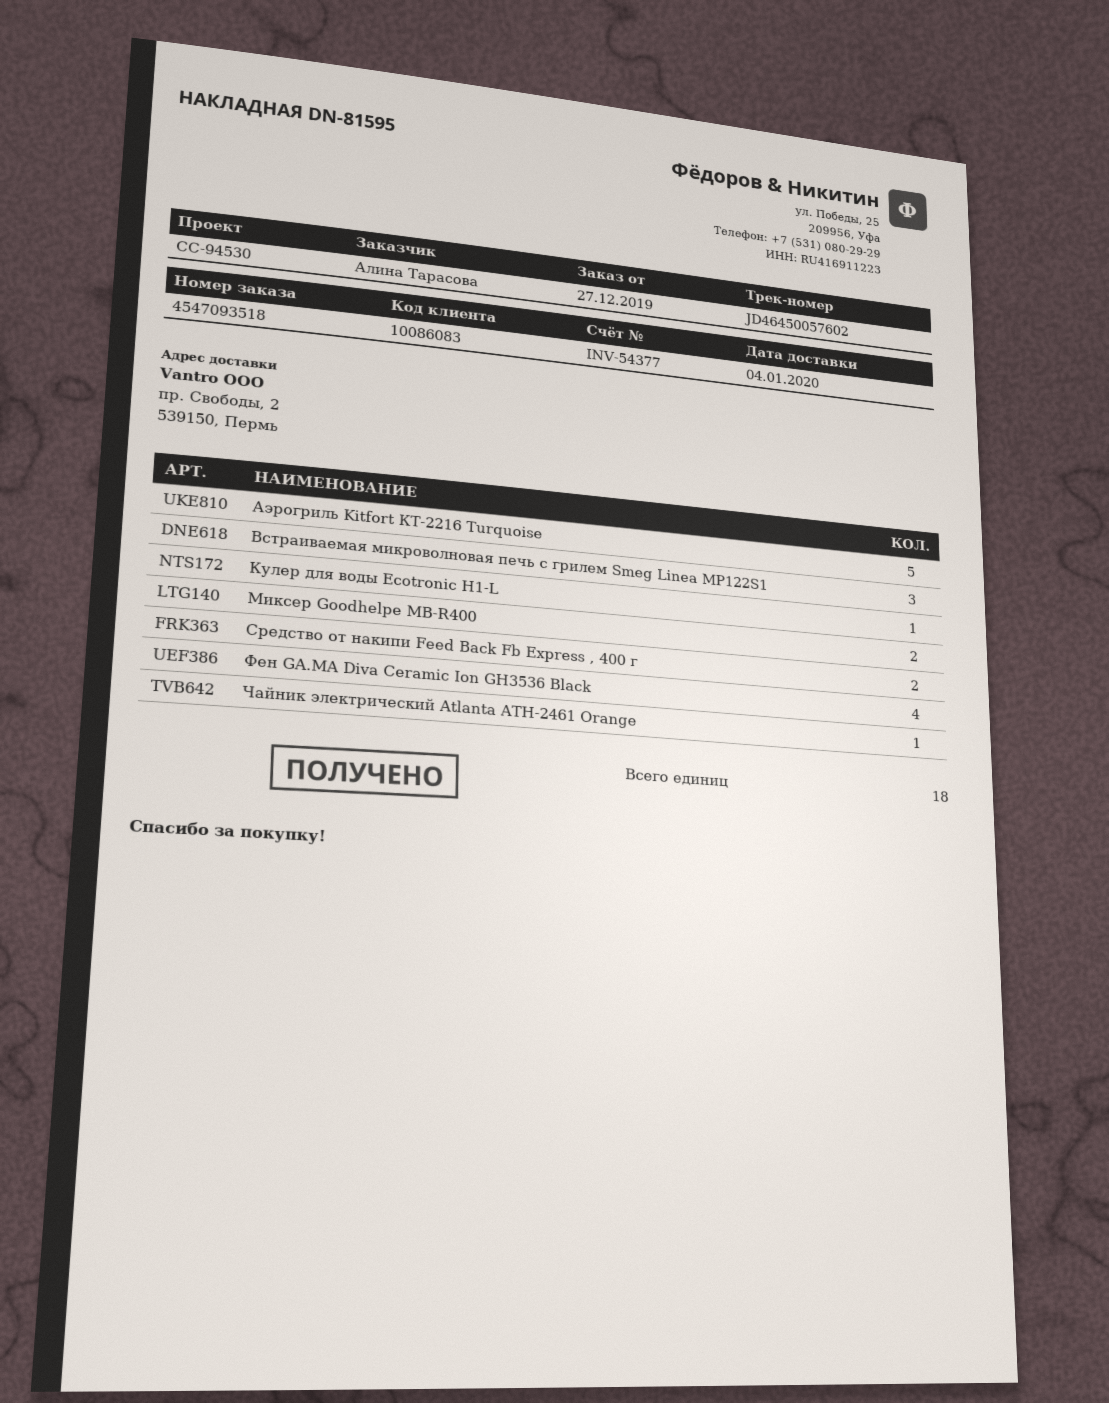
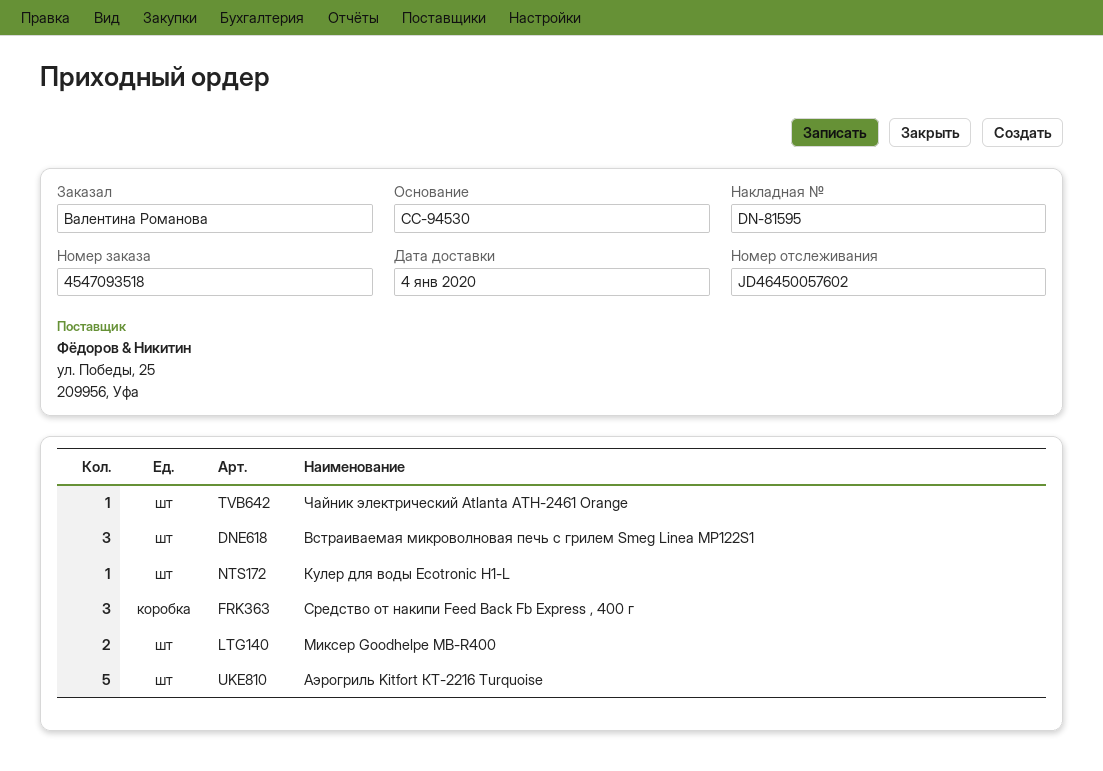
ordered by: Алина Тарасова -> Валентина Романова
Средство от накипи Feed Back Fb Express , 400 г: 2 -> 3
Фен GA.MA Diva Ceramic Ion GH3536 Black: 4 -> none

